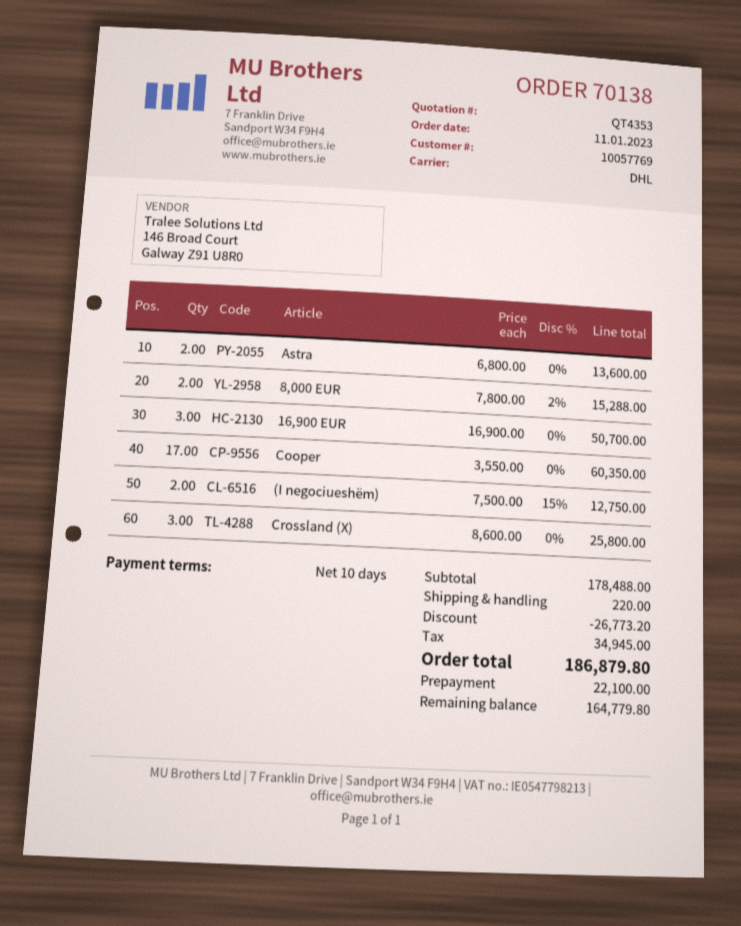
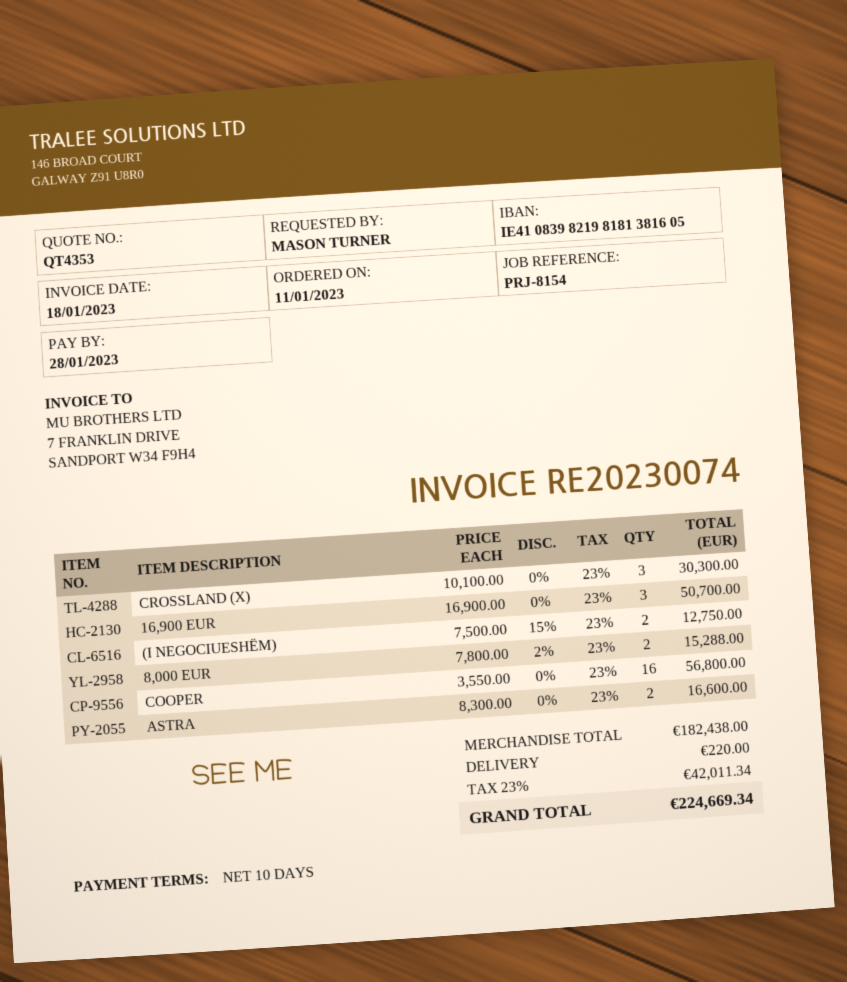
Astra: 2 x 6800.00 = 13600.00 -> 2 x 8300.00 = 16600.00
Cooper: 17 x 3550.00 = 60350.00 -> 16 x 3550.00 = 56800.00
Crossland (X): 3 x 8600.00 = 25800.00 -> 3 x 10100.00 = 30300.00
subtotal: 178488.00 -> 182438.00
discount: 26773.20 -> none
tax: 34945.00 -> 42011.34
total: 186879.80 -> 224669.34

